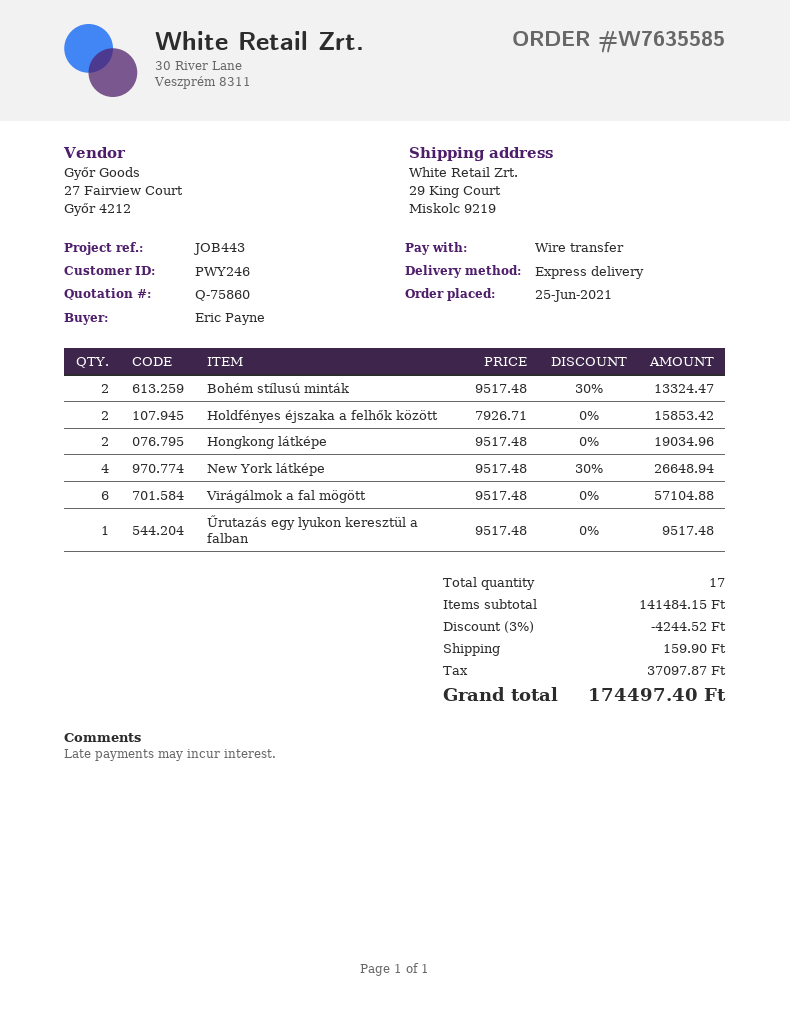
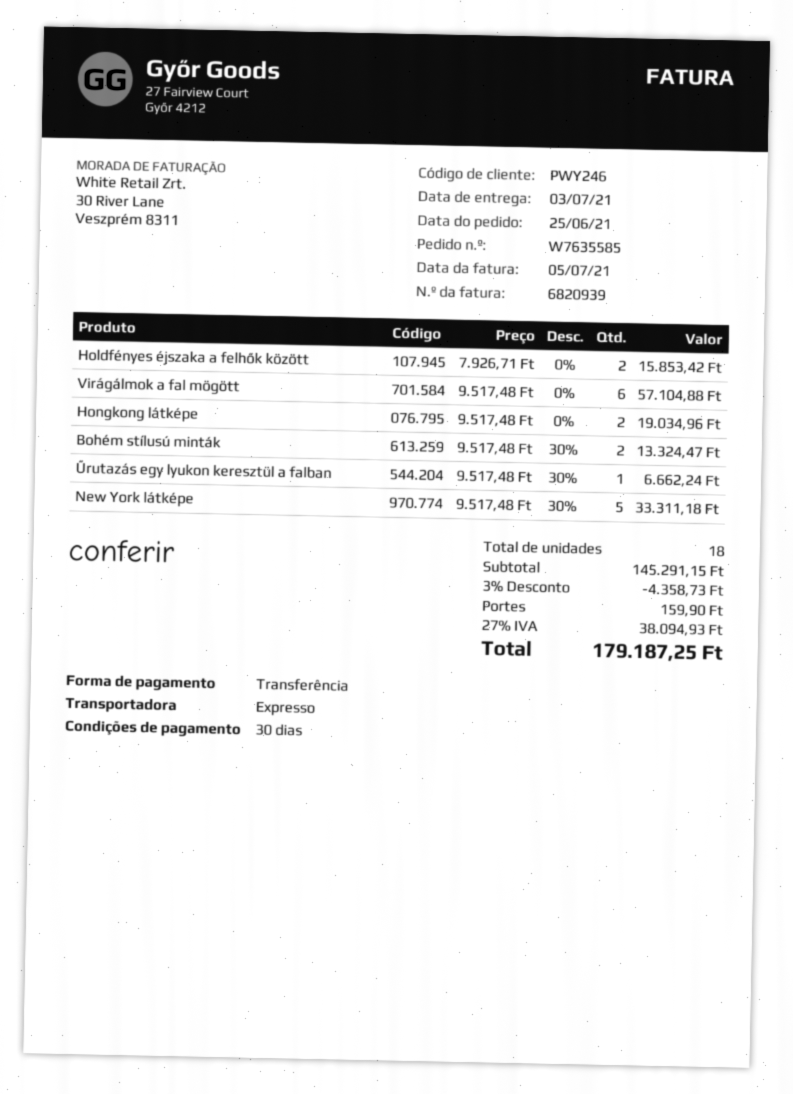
New York látképe: 4 x 9517.48 - 30% = 26648.94 -> 5 x 9517.48 - 30% = 33311.18
Űrutazás egy lyukon keresztül a falban: 1 x 9517.48 = 9517.48 -> 1 x 9517.48 - 30% = 6662.24
total quantity: 17 -> 18
subtotal: 141484.15 -> 145291.15
discount: 3% = 4244.52 -> 3% = 4358.73
tax: 37097.87 -> 38094.93
total: 174497.40 -> 179187.25

